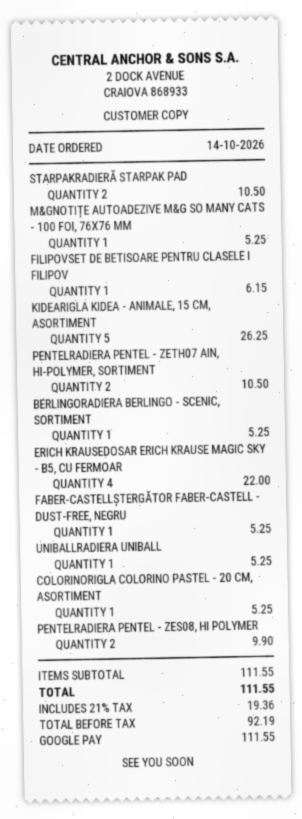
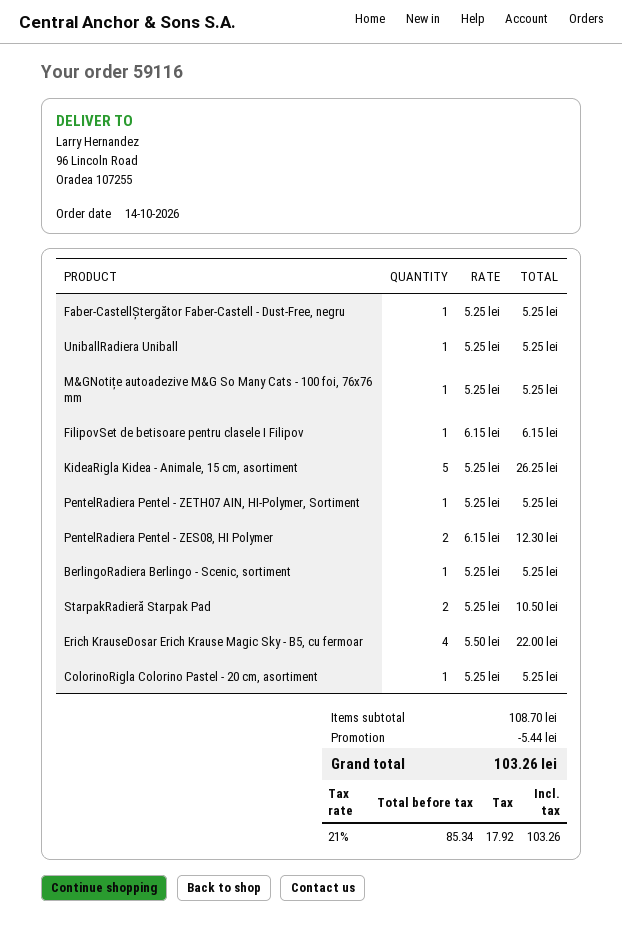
PENTELRADIERA PENTEL - ZETH07 AIN, HI-POLYMER, SORTIMENT: 2 for 10.50 -> 1 for 5.25
PENTELRADIERA PENTEL - ZES08, HI POLYMER: 2 for 9.90 -> 2 for 12.30
subtotal: 111.55 -> 108.70
discount: none -> 5.44
net: 92.19 -> 85.34
tax: 21% = 19.36 -> 21% = 17.92
total: 111.55 -> 103.26

